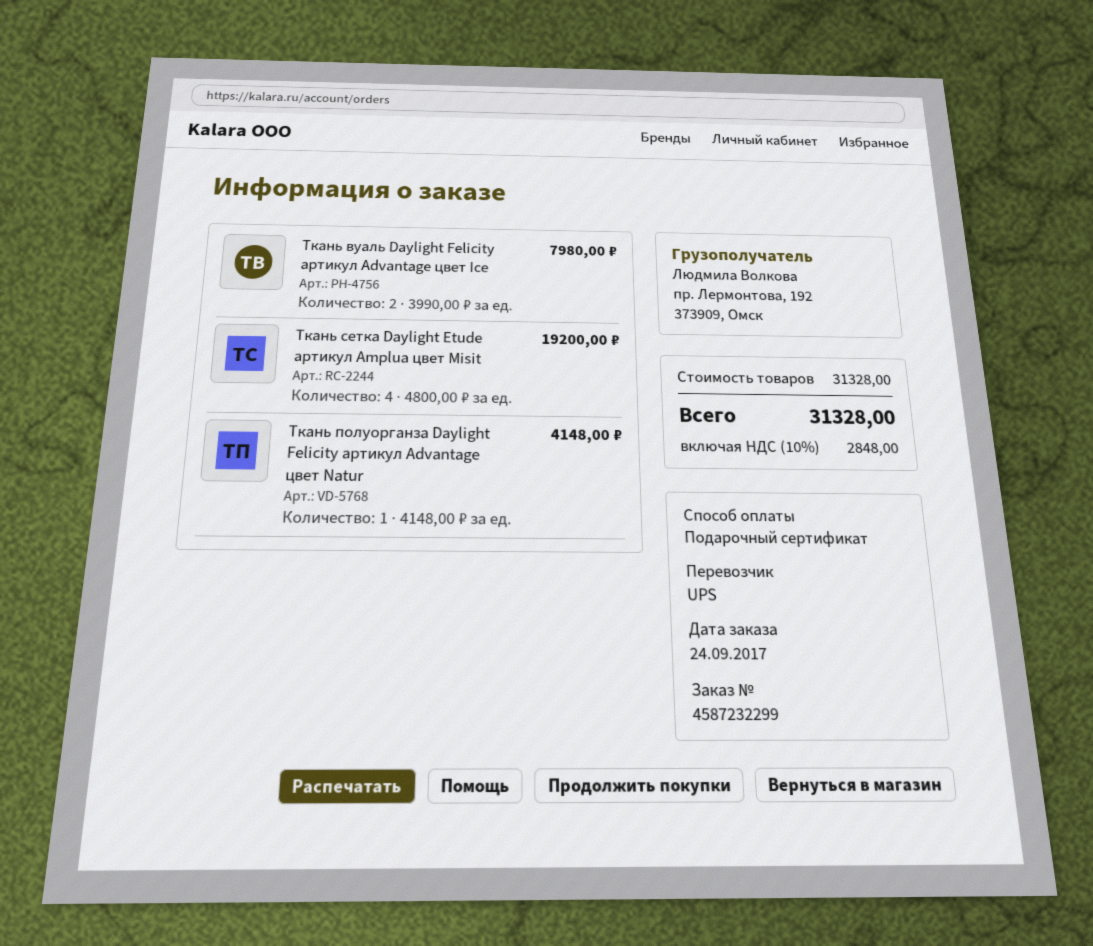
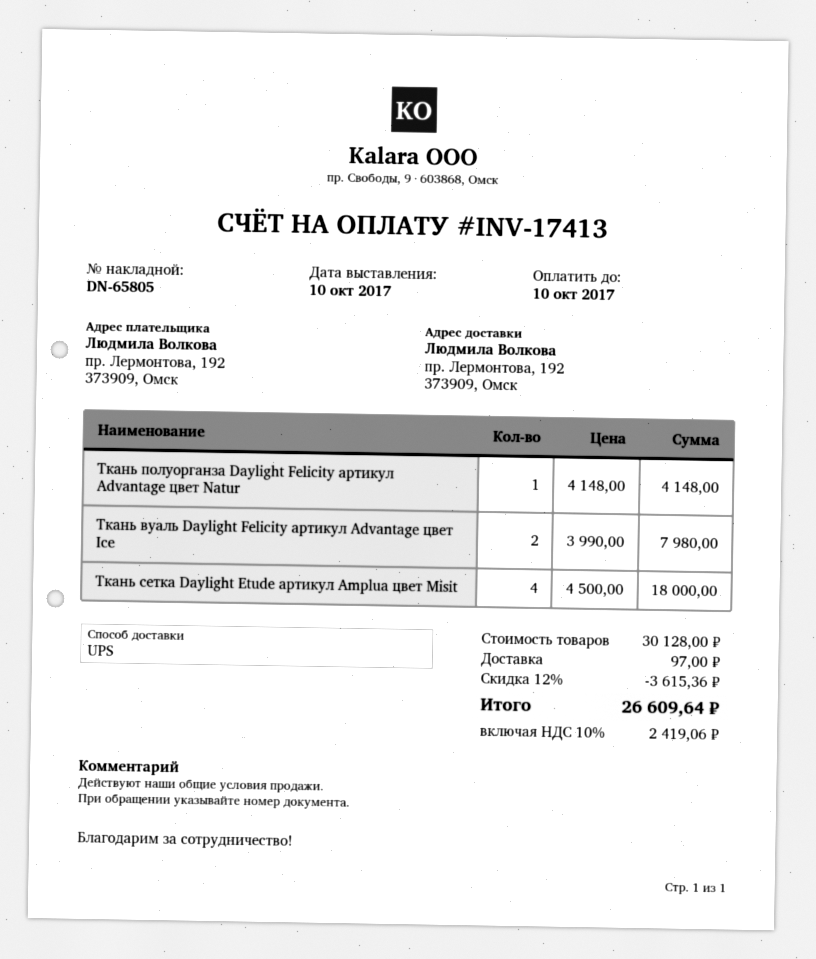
Ткань сетка Daylight Etude артикул Amplua цвет Misit: 4 x 4800.00 = 19200.00 -> 4 x 4500.00 = 18000.00
subtotal: 31328.00 -> 30128.00
discount: none -> 12% = 3615.36
shipping: none -> 97.00
tax: 10% = 2848.00 -> 10% = 2419.06
total: 31328.00 -> 26609.64

